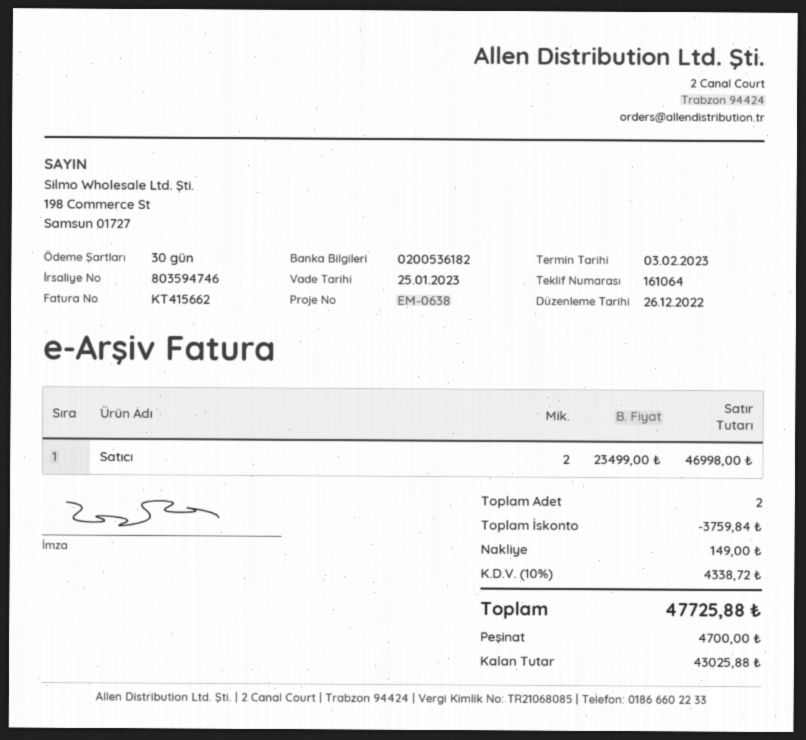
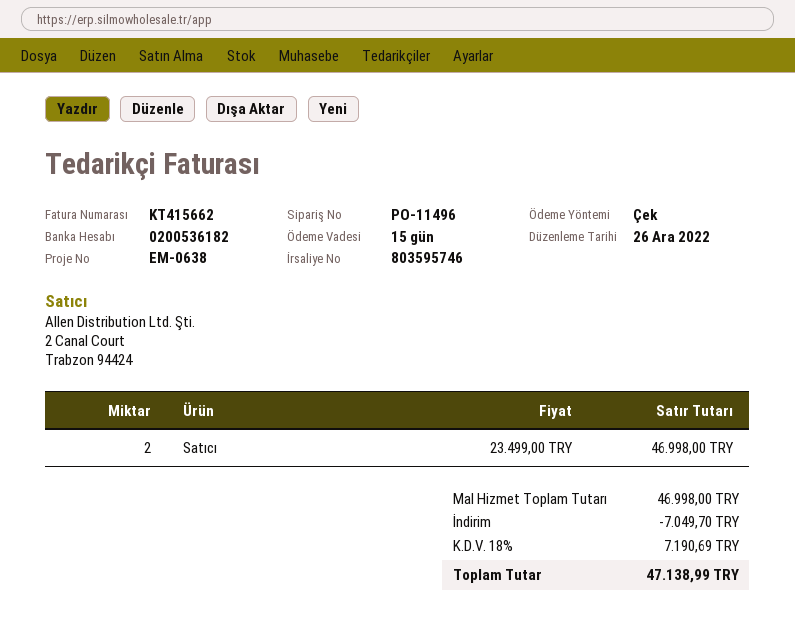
delivery note number: 803594746 -> 803595746
payment terms: 30 days -> 15 days
discount: 3759.84 -> 7049.70
shipping: 149.00 -> none
tax: 10% = 4338.72 -> 18% = 7190.69
total: 47725.88 -> 47138.99

